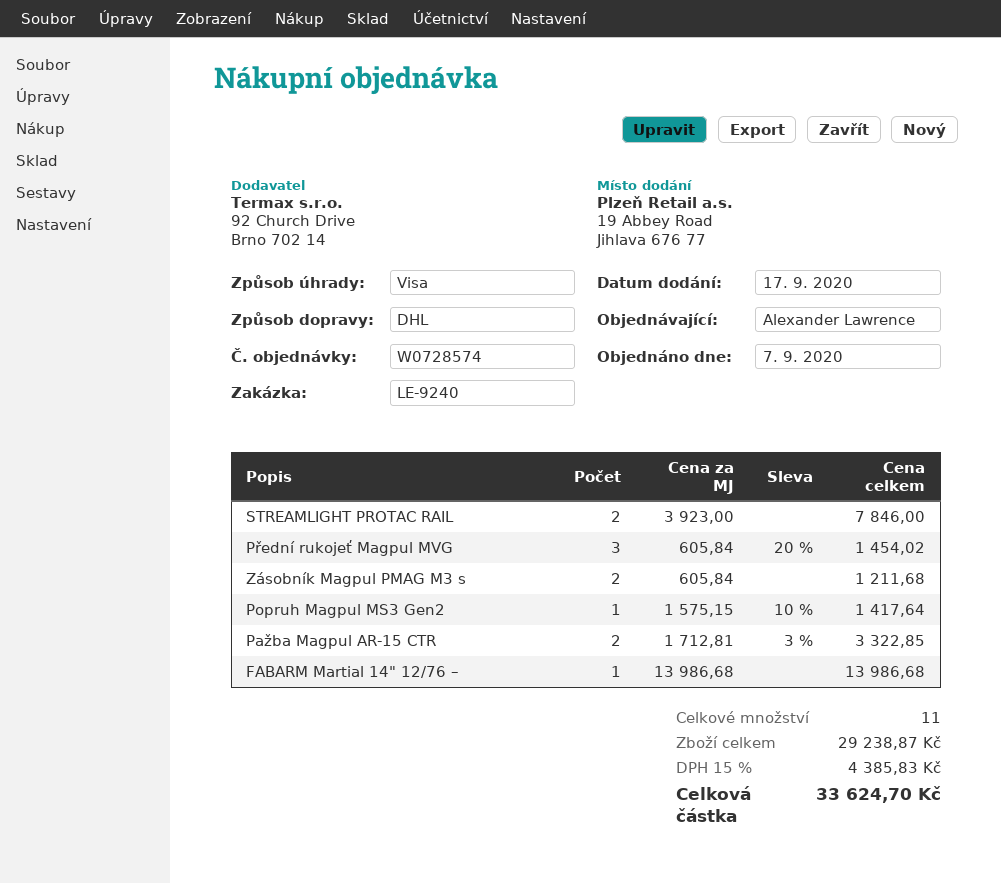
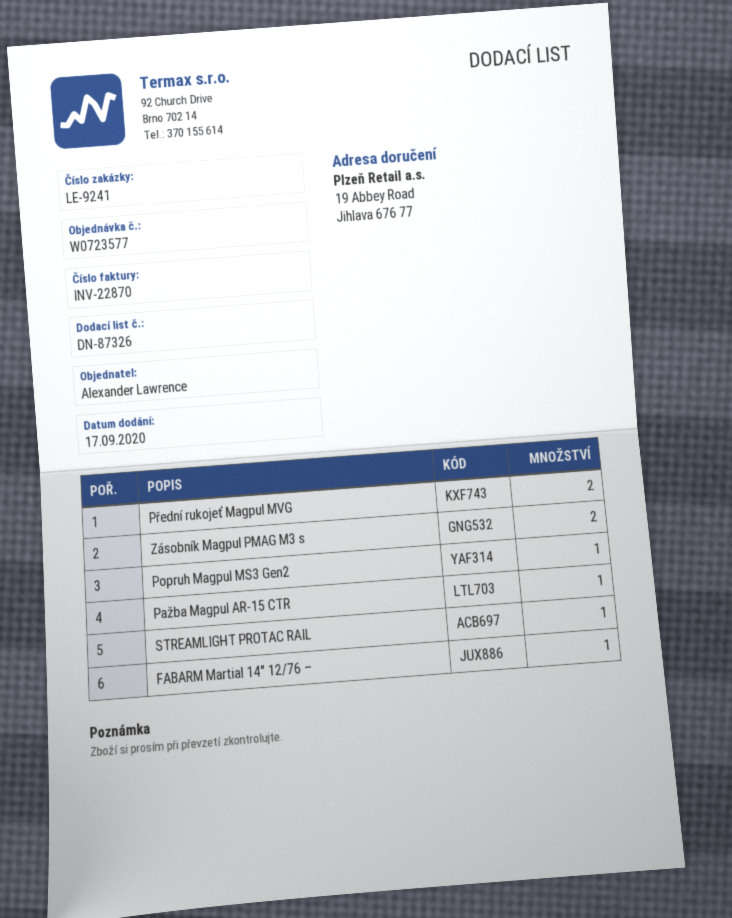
order number: W0728574 -> W0723577
reference: LE-9240 -> LE-9241
STREAMLIGHT PROTAC RAIL: 2 -> 1
Přední rukojeť Magpul MVG: 3 -> 2
Pažba Magpul AR-15 CTR: 2 -> 1

